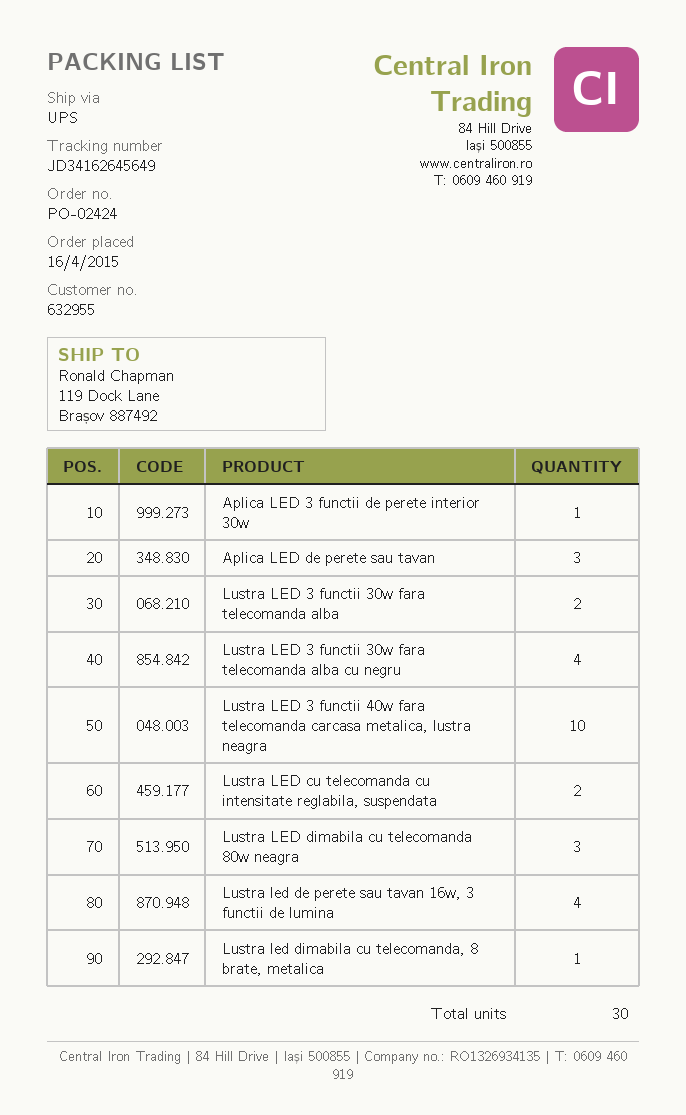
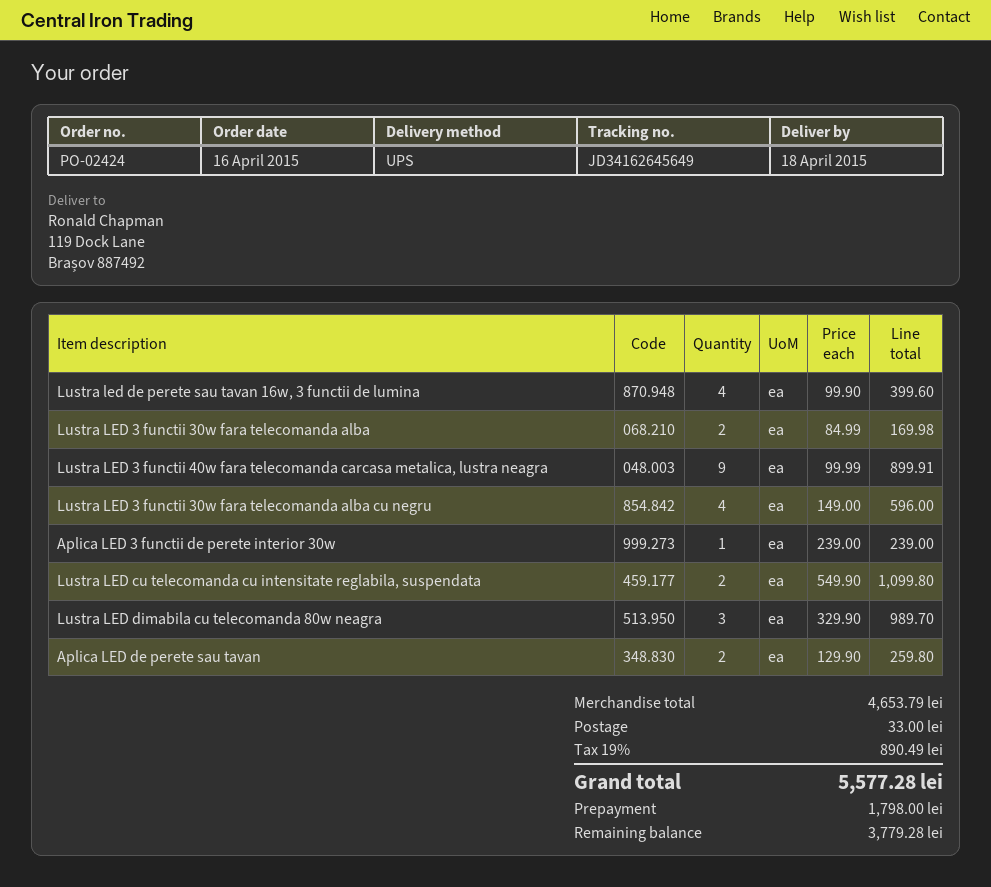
Aplica LED de perete sau tavan: 3 -> 2
Lustra LED 3 functii 40w fara telecomanda carcasa metalica, lustra neagra: 10 -> 9
Lustra led dimabila cu telecomanda, 8 brate, metalica: 1 -> none

